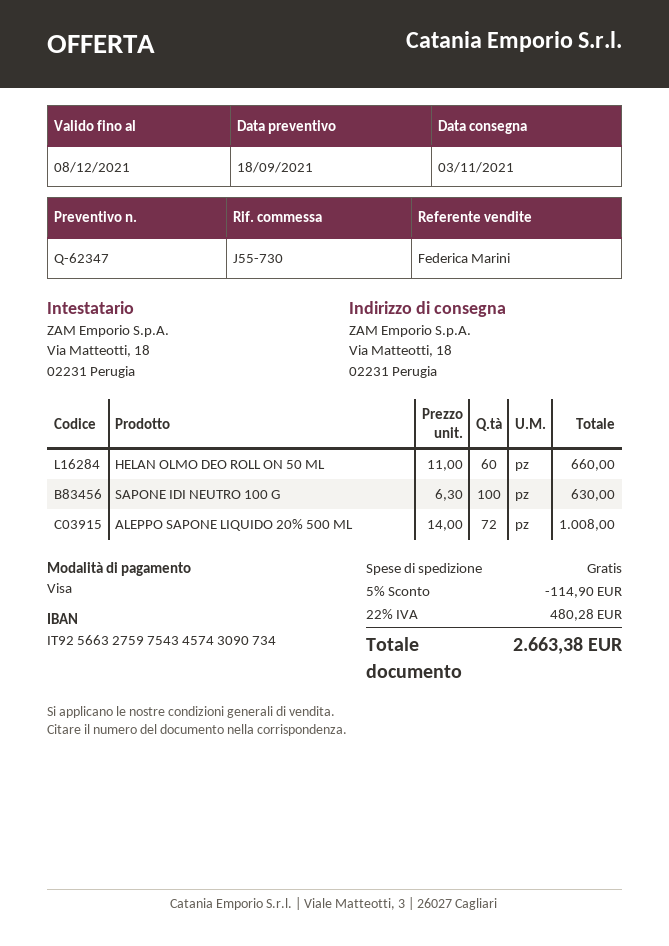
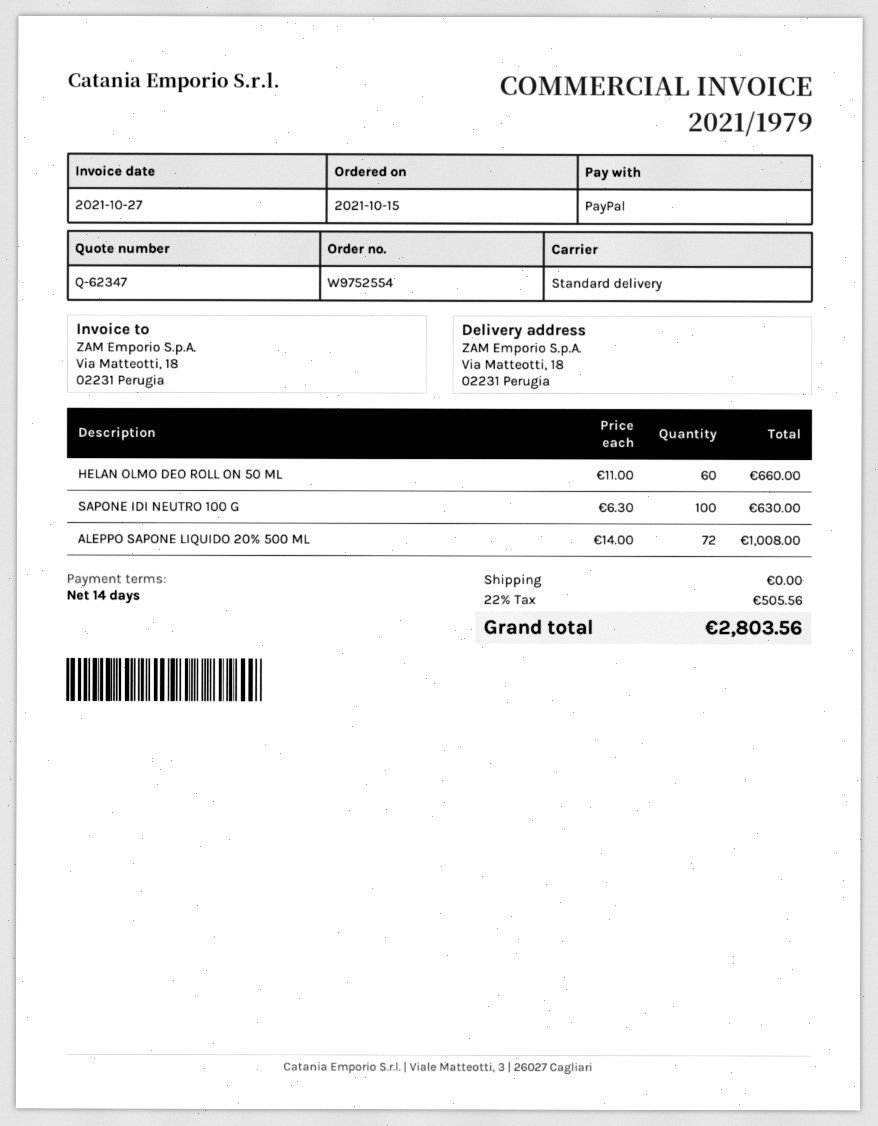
payment method: Visa -> PayPal
discount: 5% = 114.90 -> none
tax: 22% = 480.28 -> 22% = 505.56
total: 2663.38 -> 2803.56

